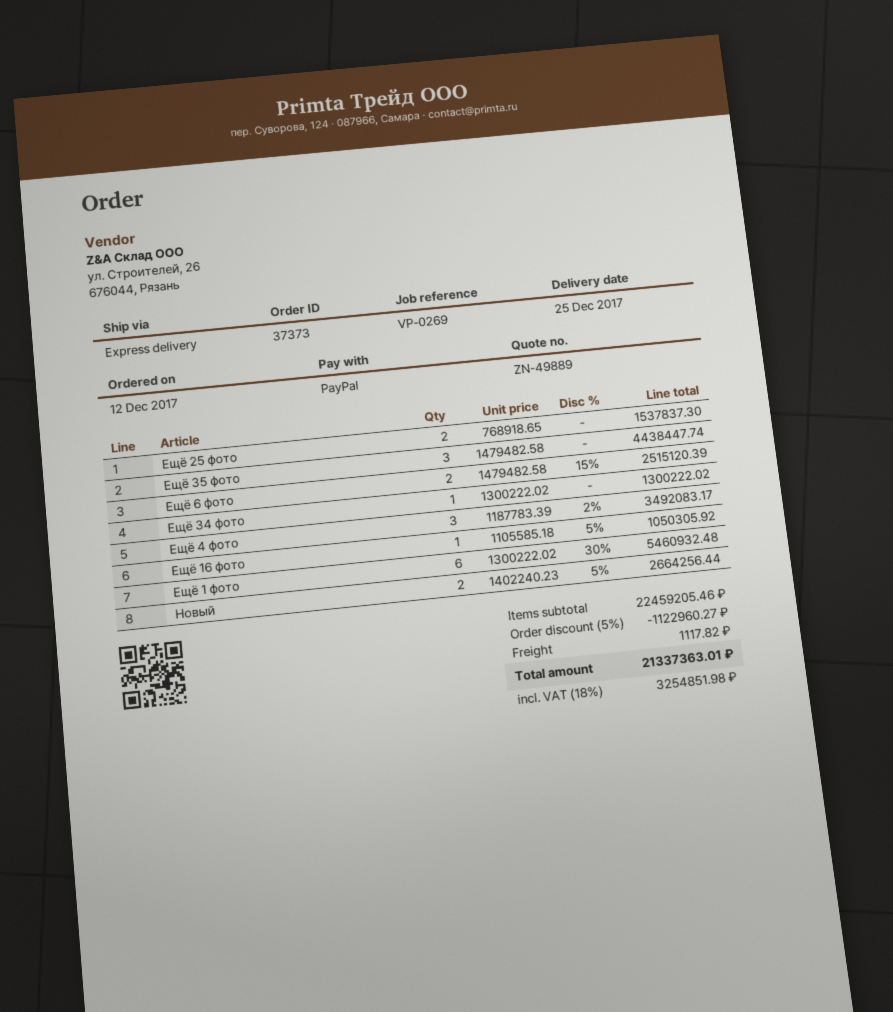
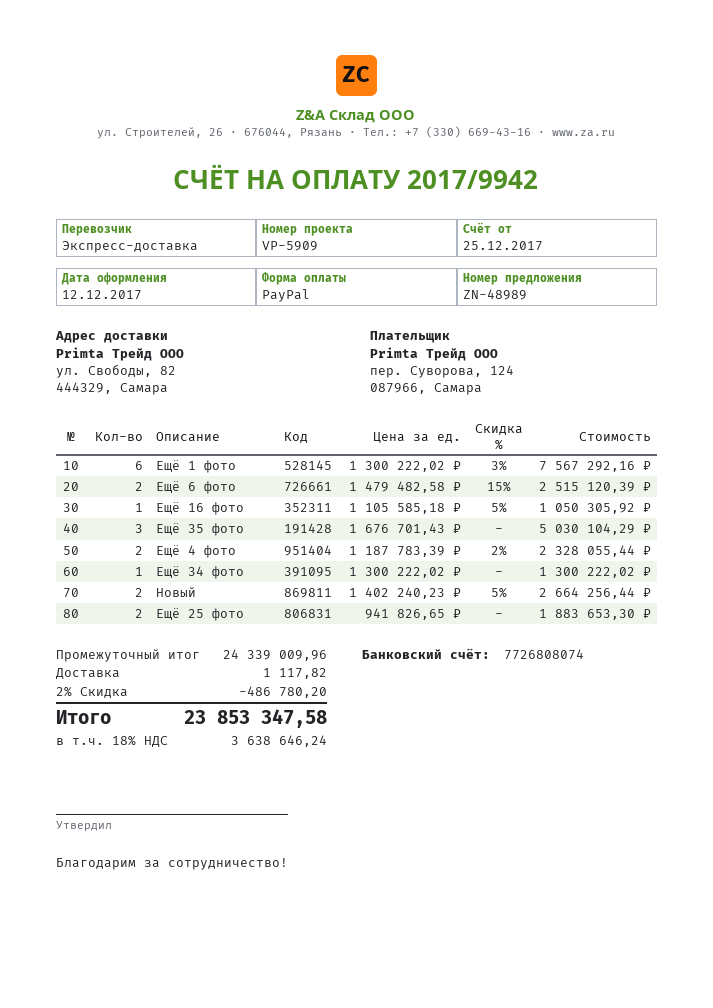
quote number: ZN-49889 -> ZN-48989
reference: VP-0269 -> VP-5909
Ещё 25 фото: 2 x 768918.65 = 1537837.30 -> 2 x 941826.65 = 1883653.30
Ещё 35 фото: 3 x 1479482.58 = 4438447.74 -> 3 x 1676701.43 = 5030104.29
Ещё 4 фото: 3 x 1187783.39 - 2% = 3492083.17 -> 2 x 1187783.39 - 2% = 2328055.44
Ещё 1 фото: 6 x 1300222.02 - 30% = 5460932.48 -> 6 x 1300222.02 - 3% = 7567292.16
subtotal: 22459205.46 -> 24339009.96
discount: 5% = 1122960.27 -> 2% = 486780.20
tax: 18% = 3254851.98 -> 18% = 3638646.24
total: 21337363.01 -> 23853347.58

